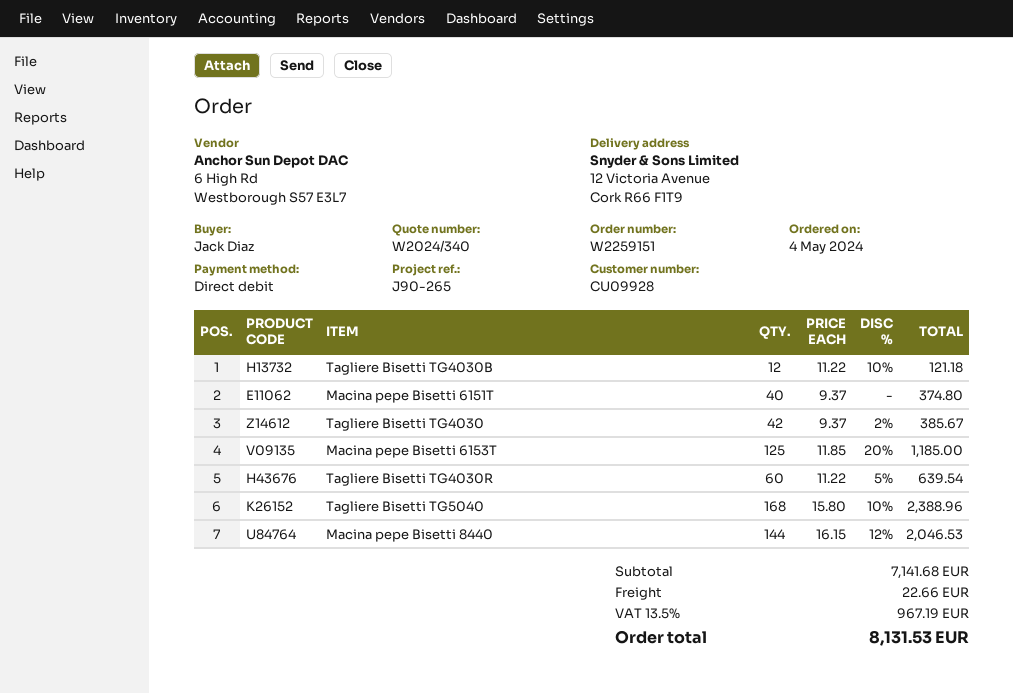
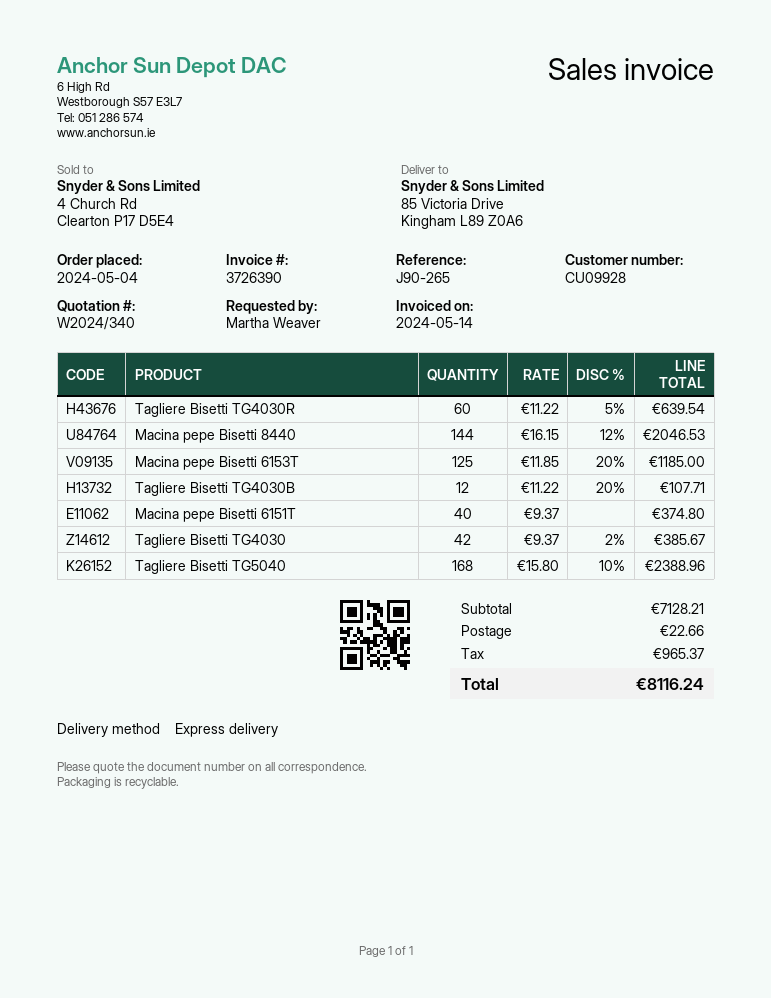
ordered by: Jack Diaz -> Martha Weaver
ship to: 12 Victoria Avenue, Cork R66 F1T9 -> 85 Victoria Drive, Kingham L89 Z0A6
Tagliere Bisetti TG4030B: 12 x 11.22 - 10% = 121.18 -> 12 x 11.22 - 20% = 107.71
subtotal: 7141.68 -> 7128.21
tax: 967.19 -> 965.37
total: 8131.53 -> 8116.24

